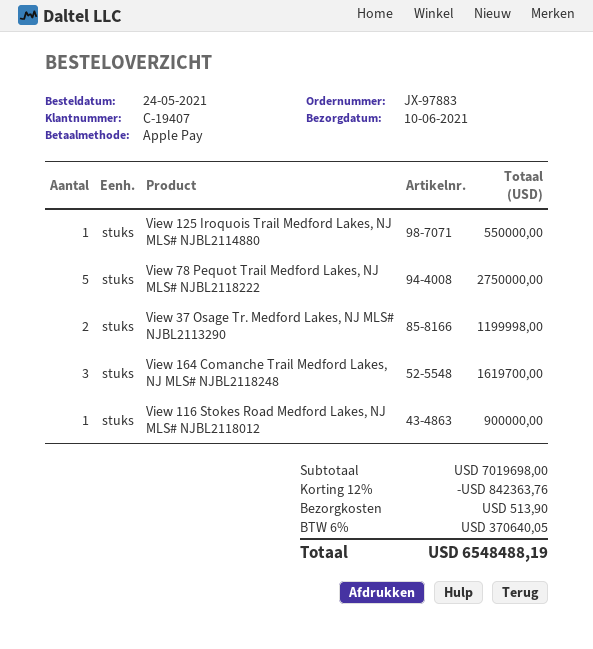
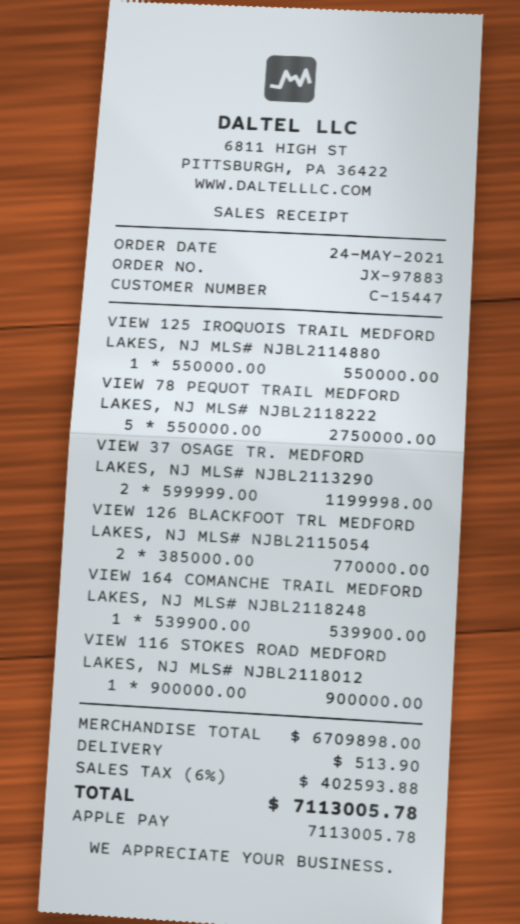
customer number: C-19407 -> C-15447
View 164 Comanche Trail Medford Lakes, NJ MLS# NJBL2118248: 3 for 1619700.00 -> 1 for 539900.00
VIEW 126 BLACKFOOT TRL MEDFORD LAKES, NJ MLS# NJBL2115054: none -> 2 for 770000.00
subtotal: 7019698.00 -> 6709898.00
discount: 12% = 842363.76 -> none
tax: 6% = 370640.05 -> 6% = 402593.88
total: 6548488.19 -> 7113005.78

